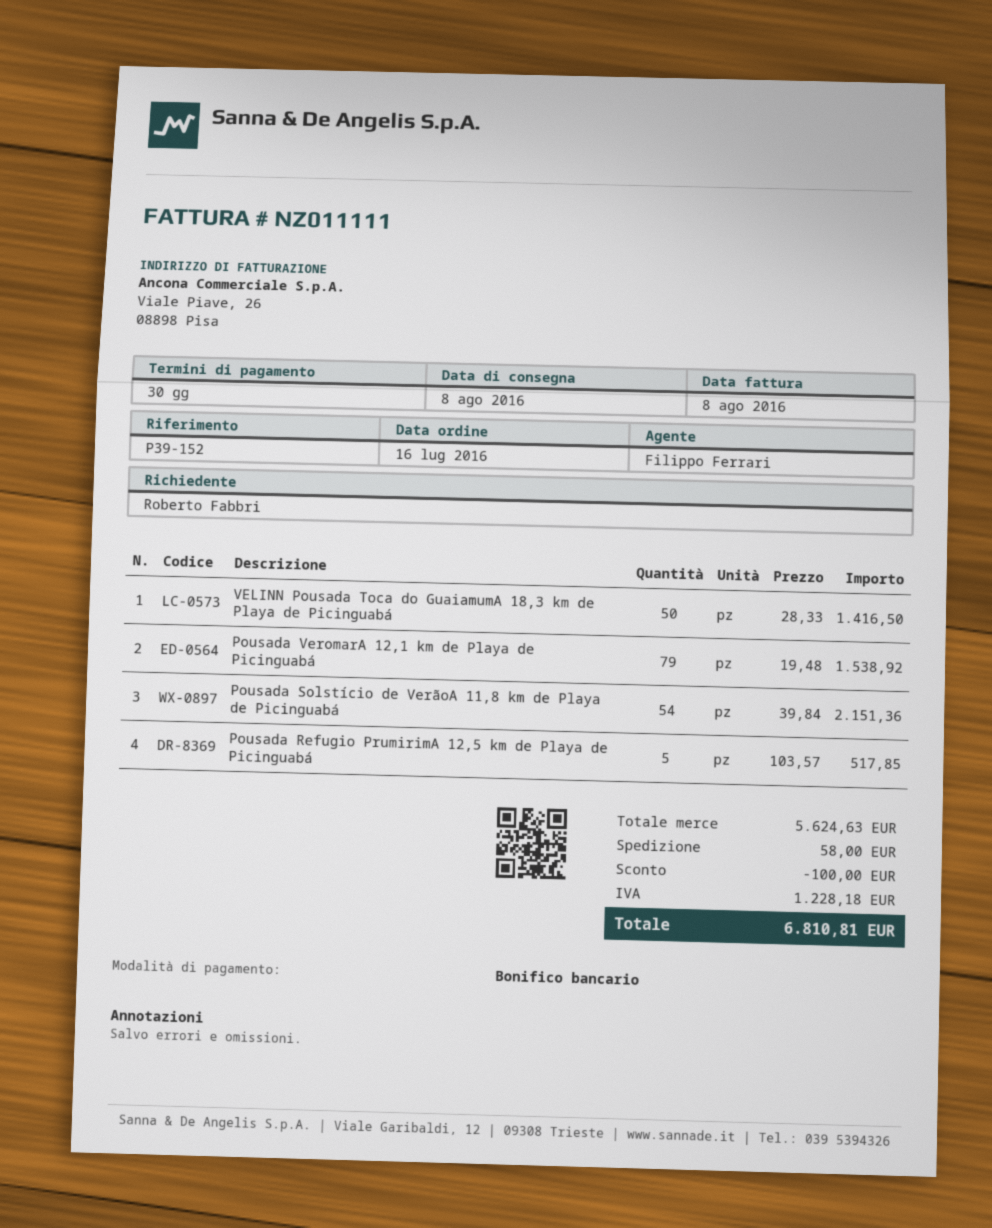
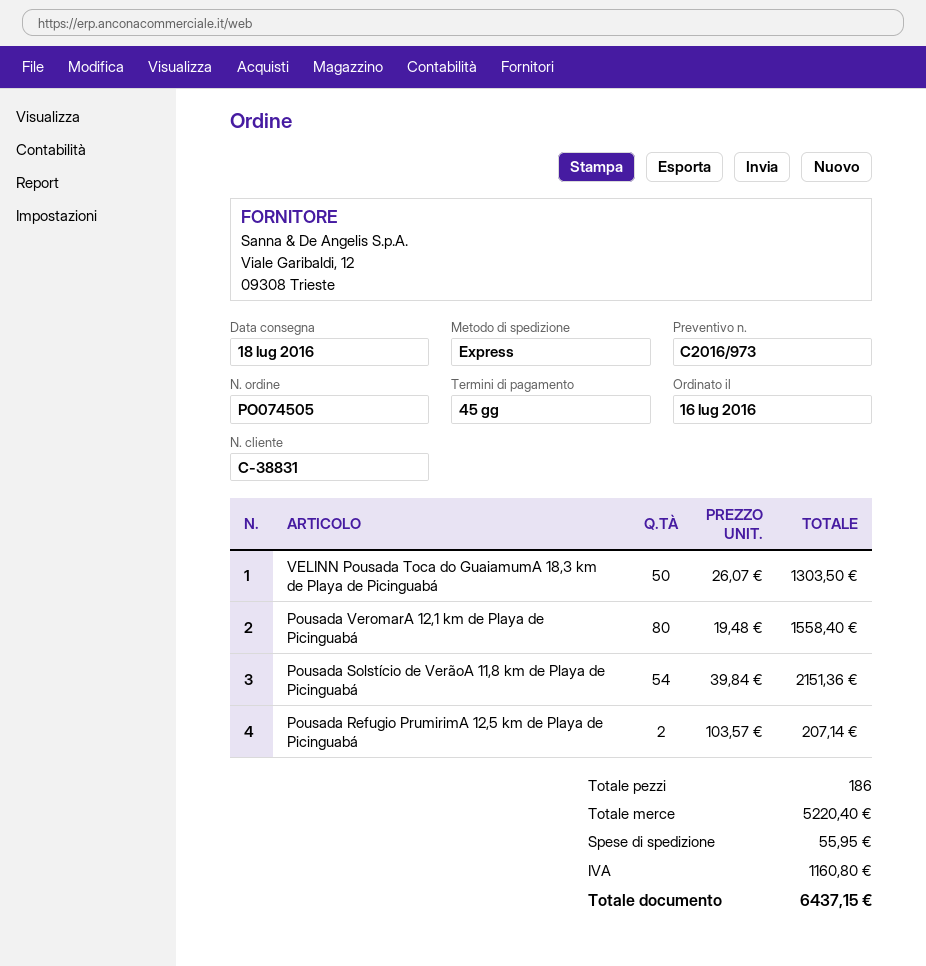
delivery date: 2016-08-08 -> 2016-07-18
payment terms: 30 days -> 45 days
VELINN Pousada Toca do GuaiamumA 18,3 km de Playa de Picinguabá: 50 x 28.33 = 1416.50 -> 50 x 26.07 = 1303.50
Pousada VeromarA 12,1 km de Playa de Picinguabá: 79 x 19.48 = 1538.92 -> 80 x 19.48 = 1558.40
Pousada Refugio PrumirimA 12,5 km de Playa de Picinguabá: 5 x 103.57 = 517.85 -> 2 x 103.57 = 207.14
subtotal: 5624.63 -> 5220.40
discount: 100.00 -> none
shipping: 58.00 -> 55.95
tax: 1228.18 -> 1160.80
total: 6810.81 -> 6437.15

